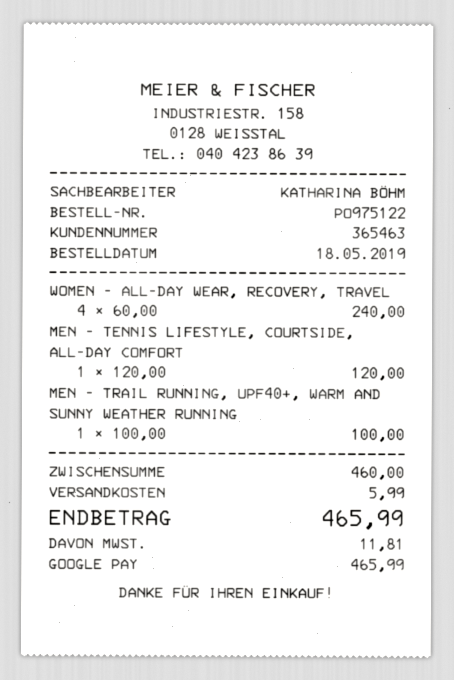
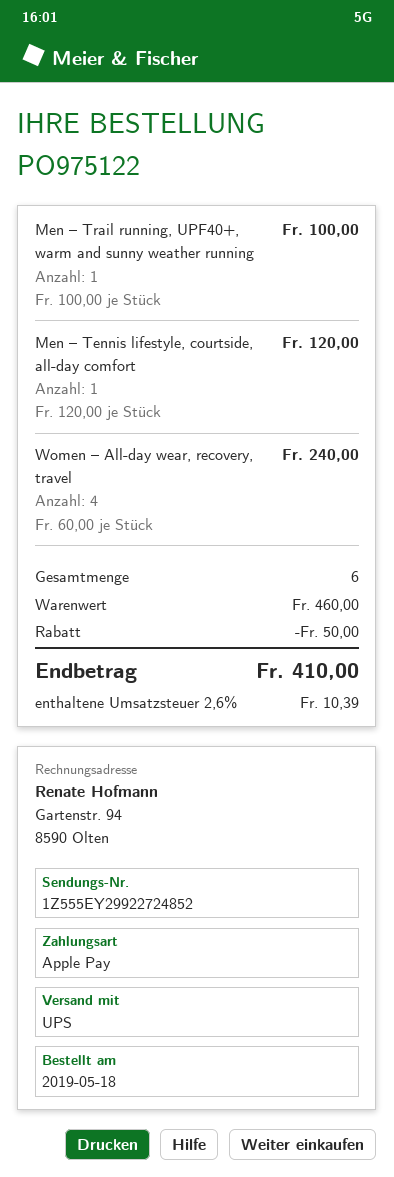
payment method: Google Pay -> Apple Pay
discount: none -> 50.00
shipping: 5.99 -> none
tax: 11.81 -> 10.39
total: 465.99 -> 410.00

